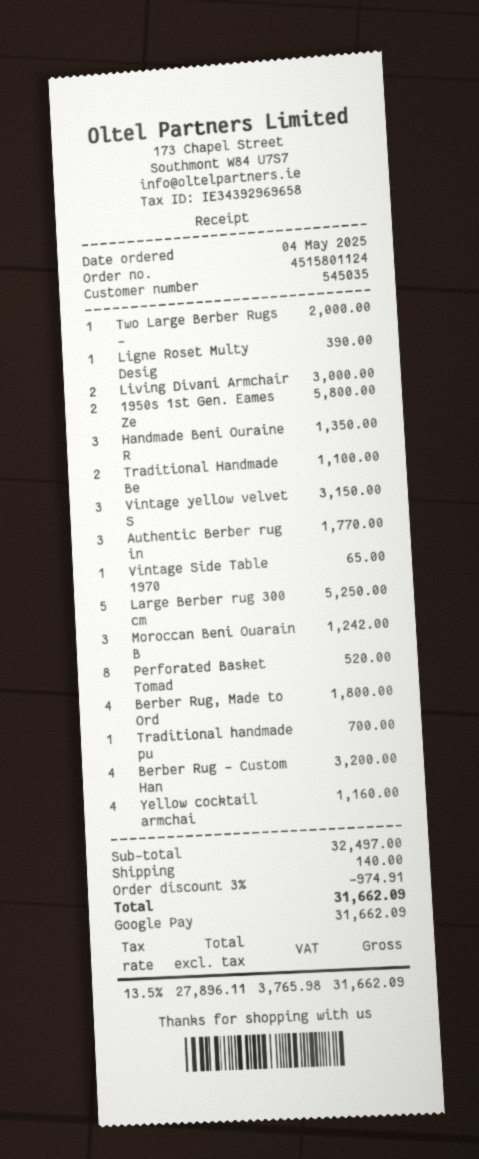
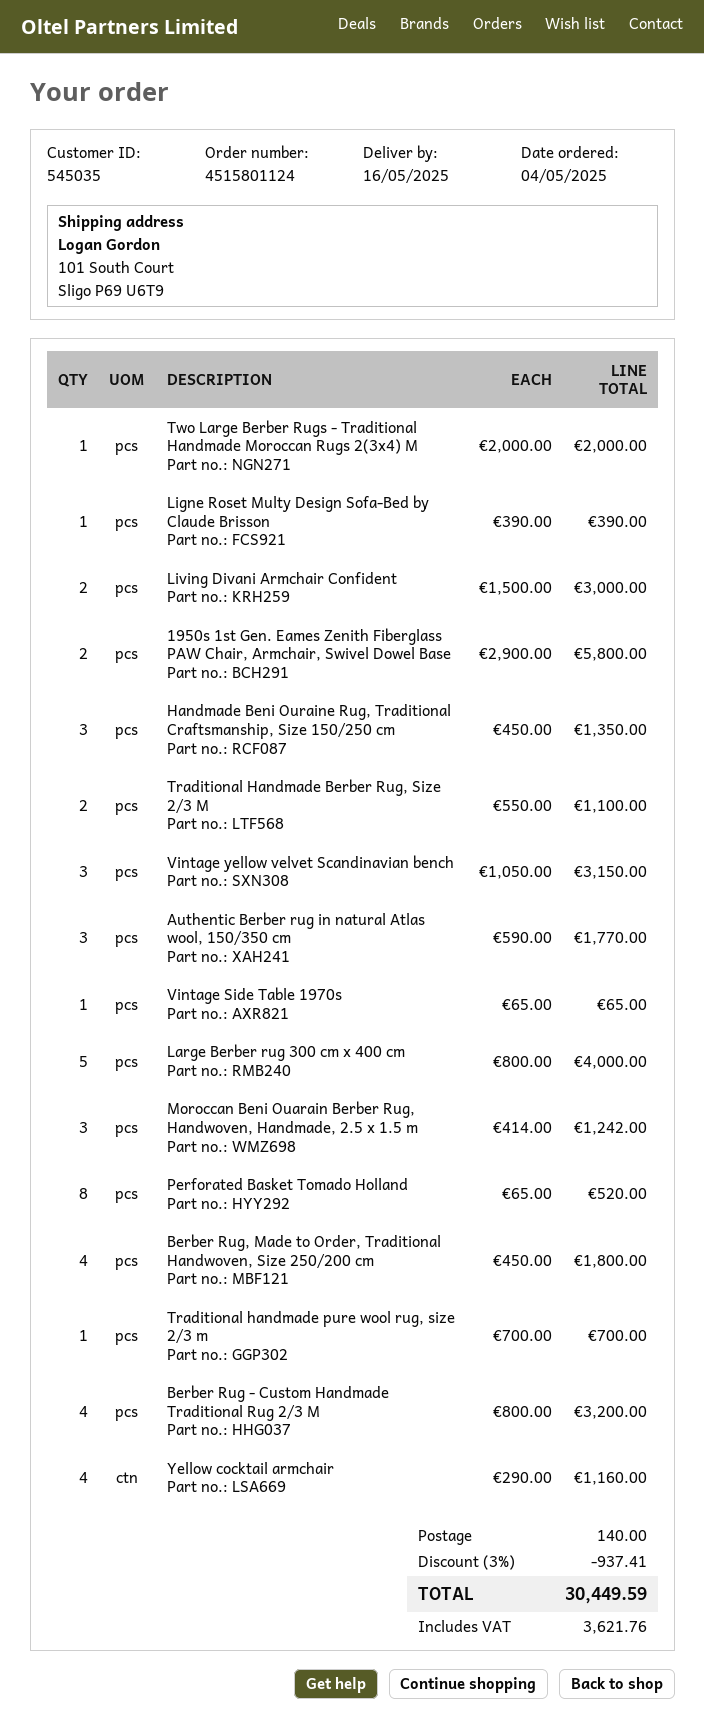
Large Berber rug 300 cm: 5 for 5250.00 -> 5 for 4000.00
discount: 3% = 974.91 -> 3% = 937.41
tax: 3765.98 -> 3621.76
total: 31662.09 -> 30449.59

